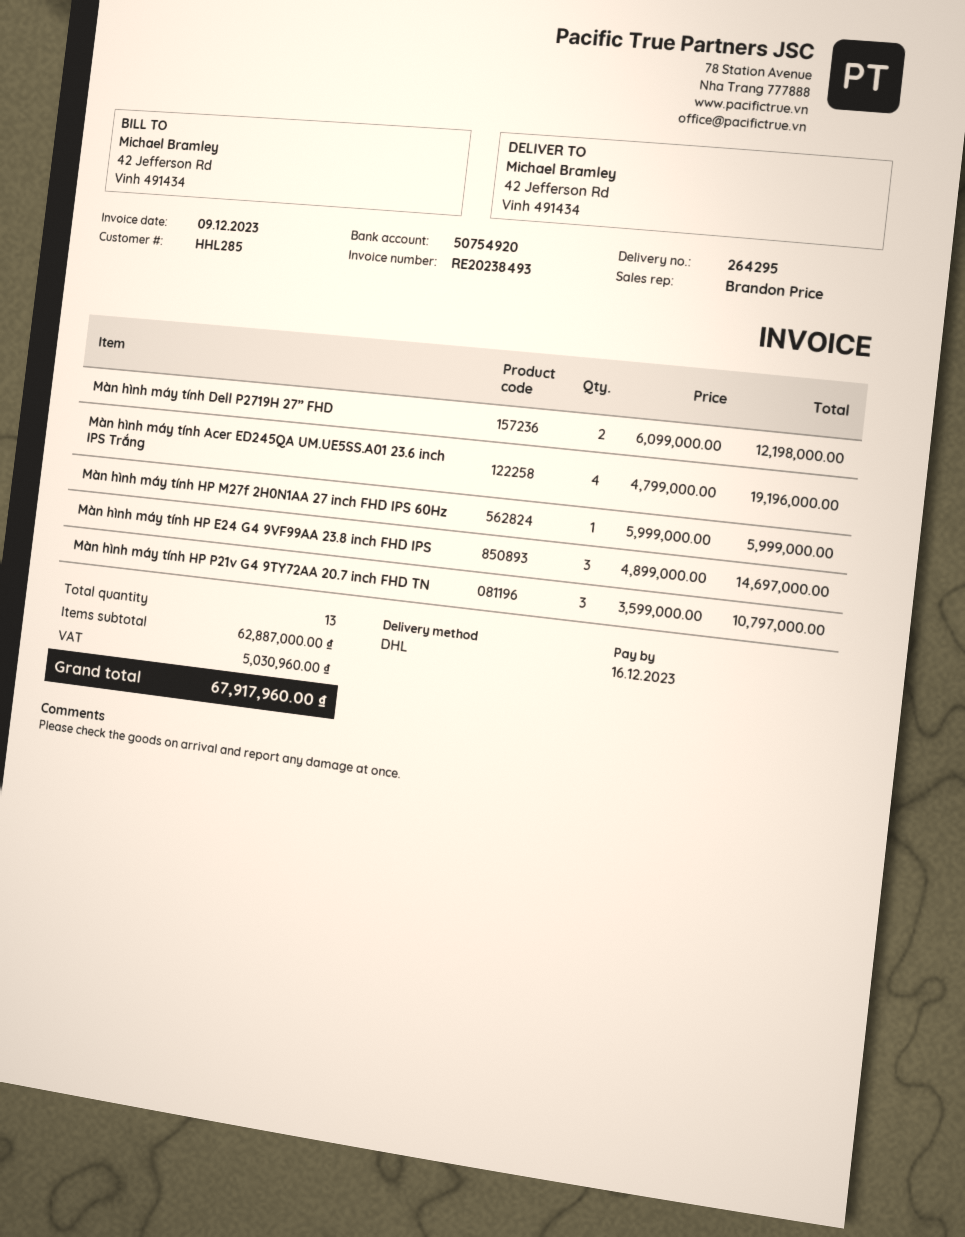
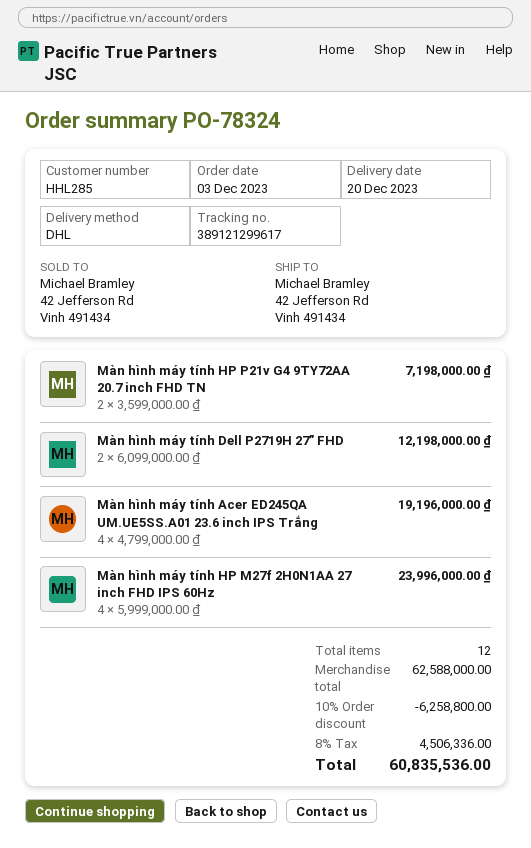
Màn hình máy tính HP M27f 2H0N1AA 27 inch FHD IPS 60Hz: 1 x 5999000.00 = 5999000.00 -> 4 x 5999000.00 = 23996000.00
Màn hình máy tính HP E24 G4 9VF99AA 23.8 inch FHD IPS: 3 x 4899000.00 = 14697000.00 -> none
Màn hình máy tính HP P21v G4 9TY72AA 20.7 inch FHD TN: 3 x 3599000.00 = 10797000.00 -> 2 x 3599000.00 = 7198000.00
total quantity: 13 -> 12
subtotal: 62887000.00 -> 62588000.00
discount: none -> 10% = 6258800.00
tax: 5030960.00 -> 4506336.00
total: 67917960.00 -> 60835536.00

